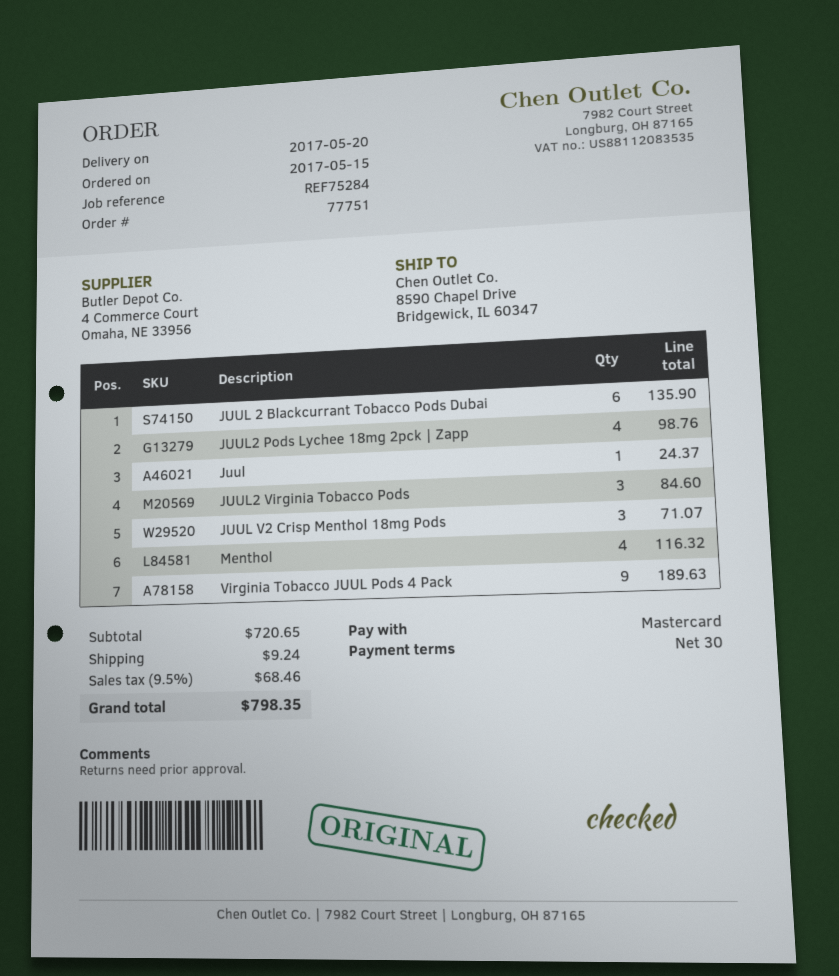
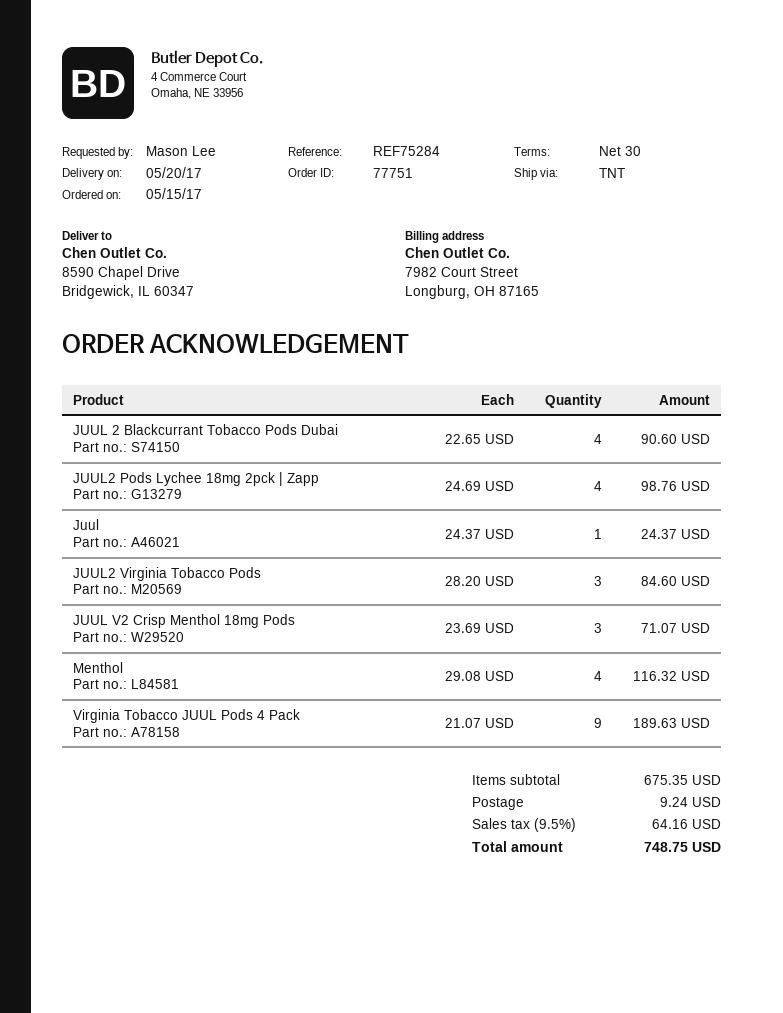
JUUL 2 Blackcurrant Tobacco Pods Dubai: 6 for 135.90 -> 4 for 90.60
subtotal: 720.65 -> 675.35
tax: 9.5% = 68.46 -> 9.5% = 64.16
total: 798.35 -> 748.75

